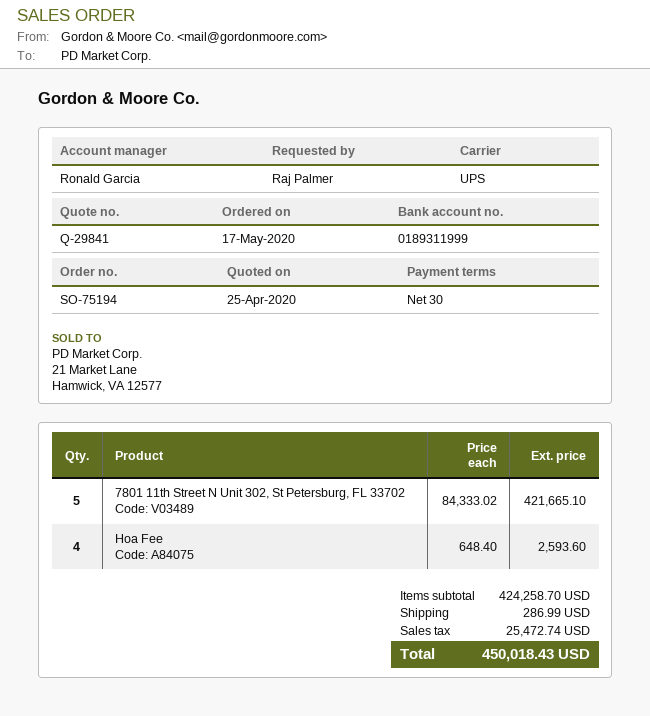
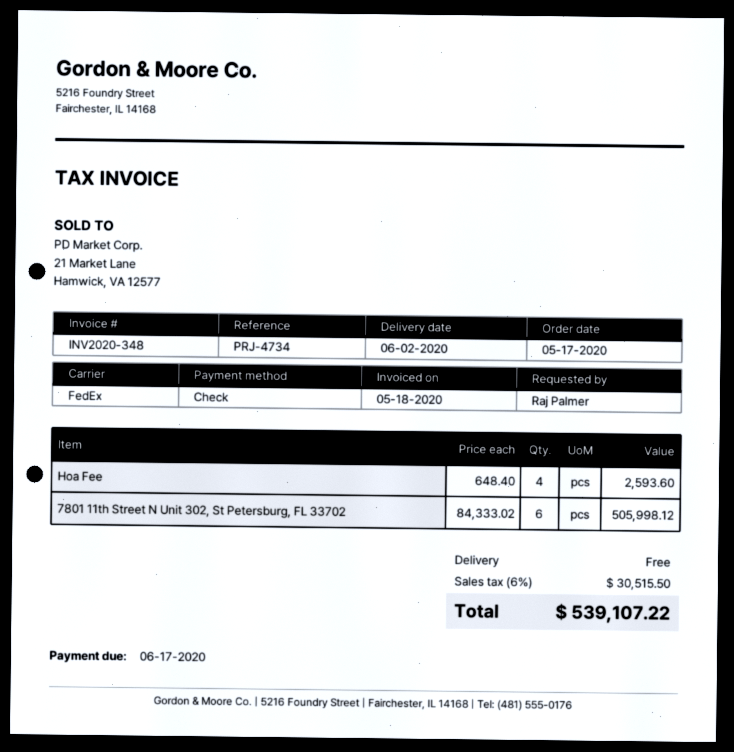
shipping method: UPS -> FedEx
7801 11th Street N Unit 302, St Petersburg, FL 33702: 5 x 84333.02 = 421665.10 -> 6 x 84333.02 = 505998.12
shipping: 286.99 -> 0.00
tax: 25472.74 -> 30515.50
total: 450018.43 -> 539107.22

